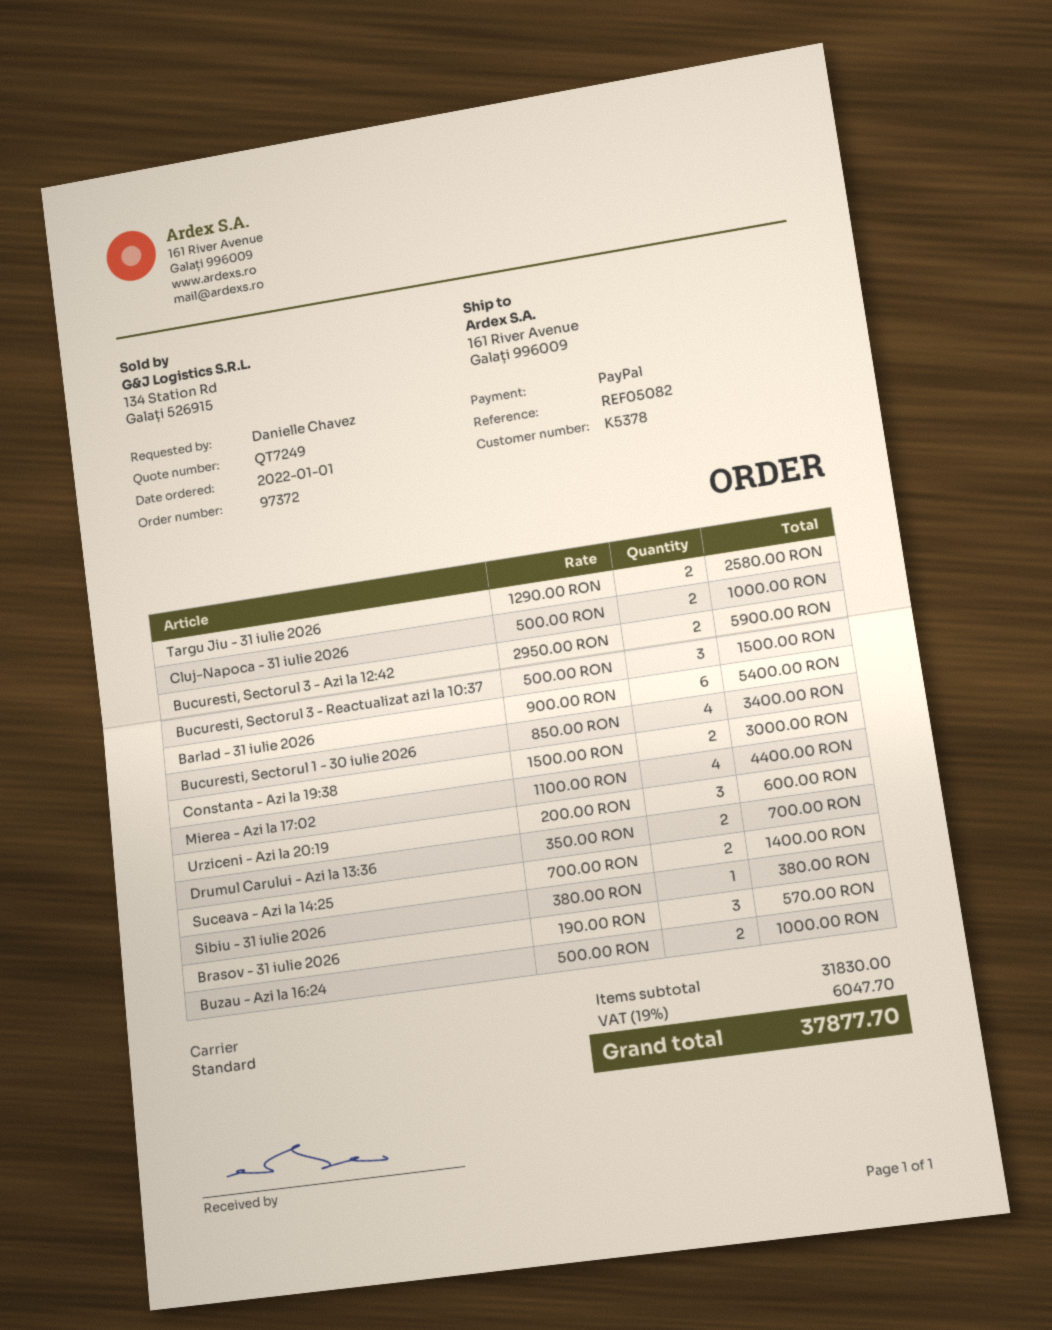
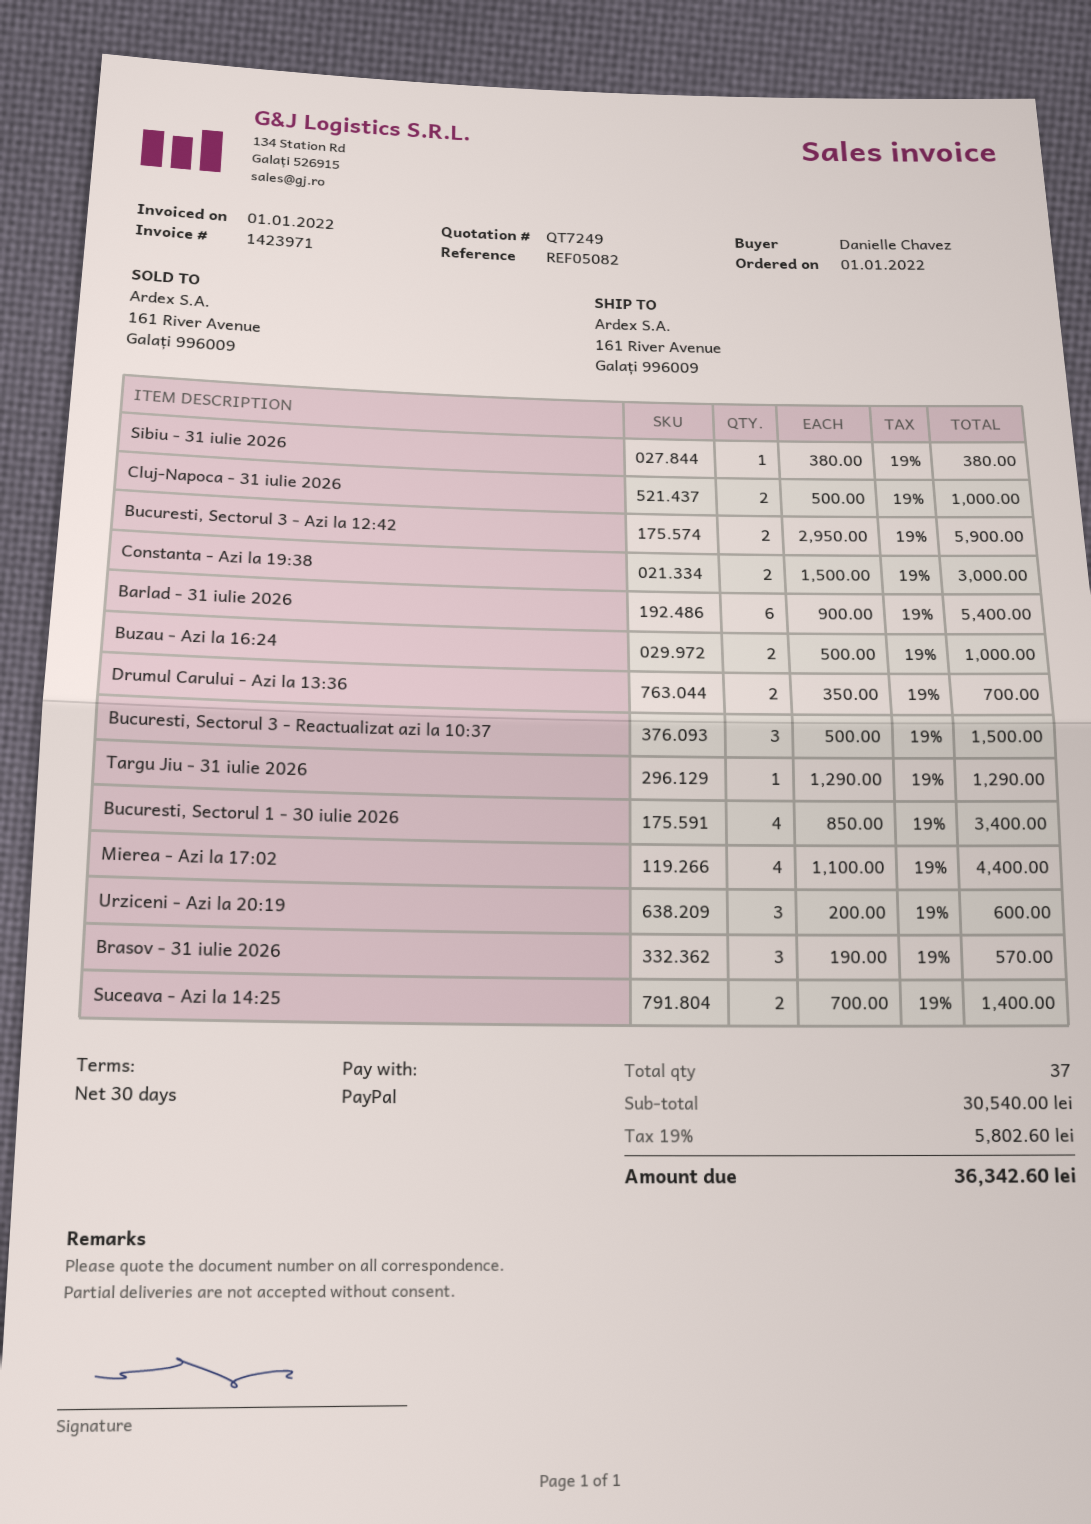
Targu Jiu - 31 iulie 2026: 2 x 1290.00 = 2580.00 -> 1 x 1290.00 = 1290.00
subtotal: 31830.00 -> 30540.00
tax: 19% = 6047.70 -> 19% = 5802.60
total: 37877.70 -> 36342.60

